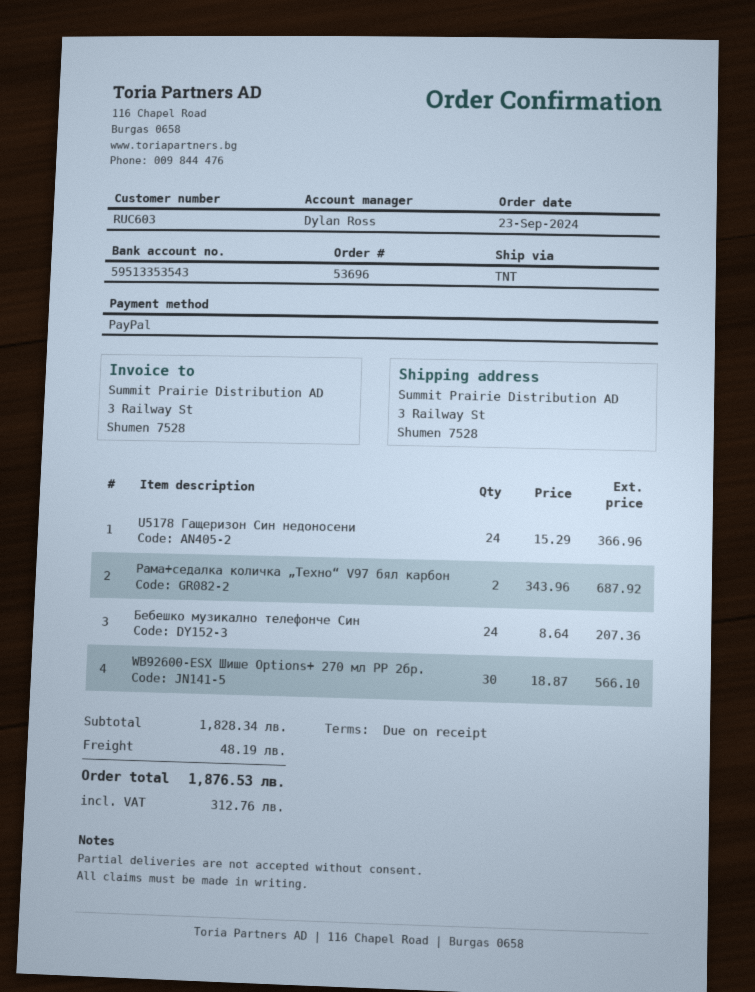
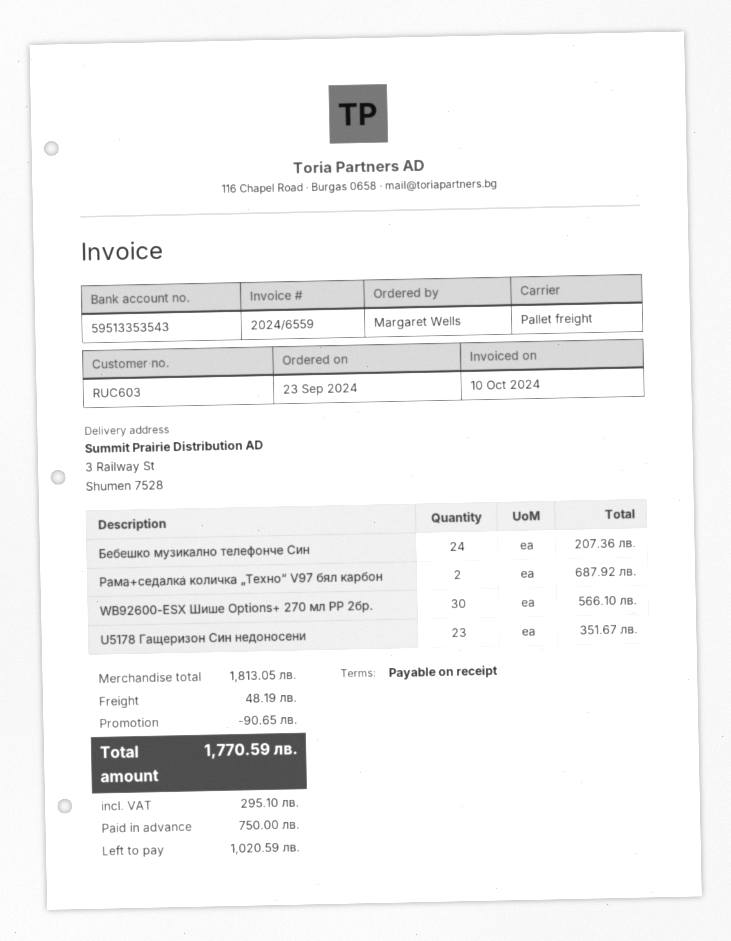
shipping method: TNT -> pallet freight
U5178 Гащеризон Син недоносени: 24 for 366.96 -> 23 for 351.67
subtotal: 1828.34 -> 1813.05
discount: none -> 90.65
tax: 312.76 -> 295.10
total: 1876.53 -> 1770.59

